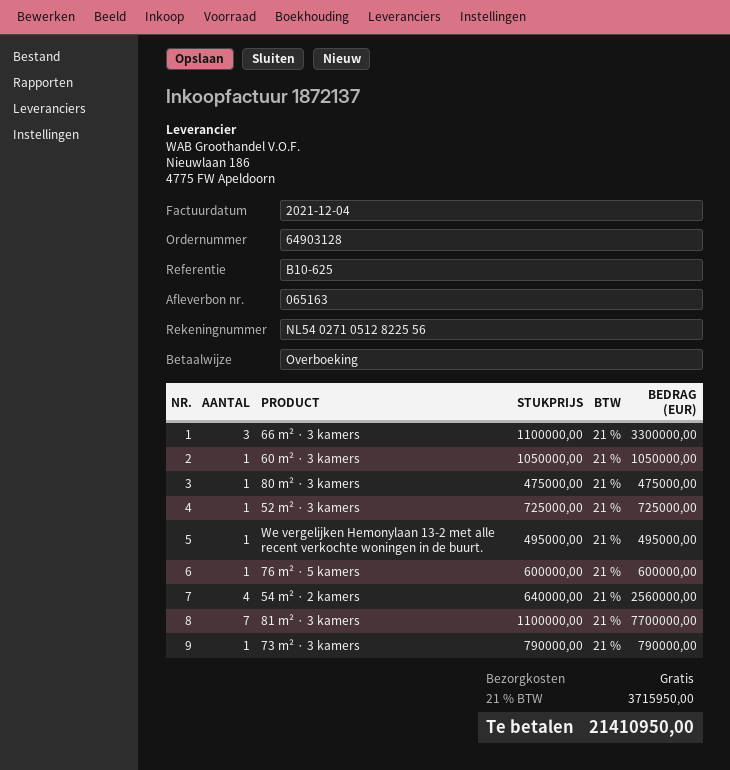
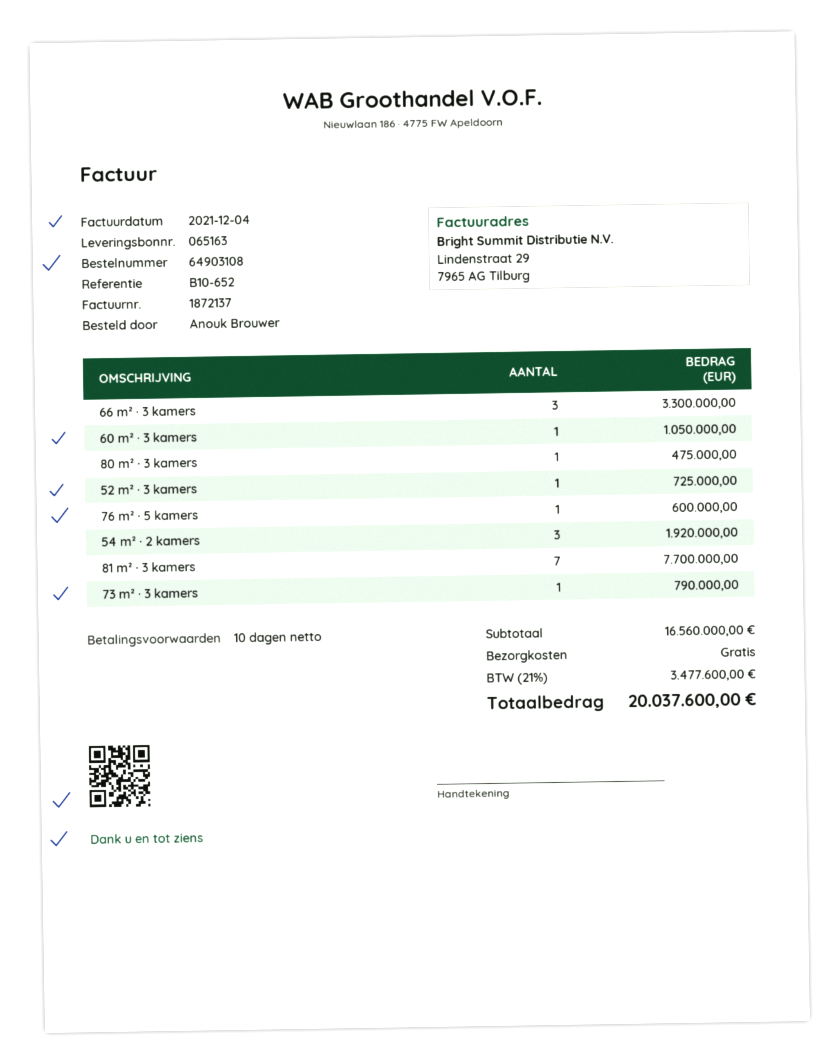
order number: 64903128 -> 64903108
reference: B10-625 -> B10-652
We vergelijken Hemonylaan 13-2 met alle recent verkochte woningen in de buurt.: 1 for 495000.00 -> none
54 m² · 2 kamers: 4 for 2560000.00 -> 3 for 1920000.00
tax: 21% = 3715950.00 -> 21% = 3477600.00
total: 21410950.00 -> 20037600.00

